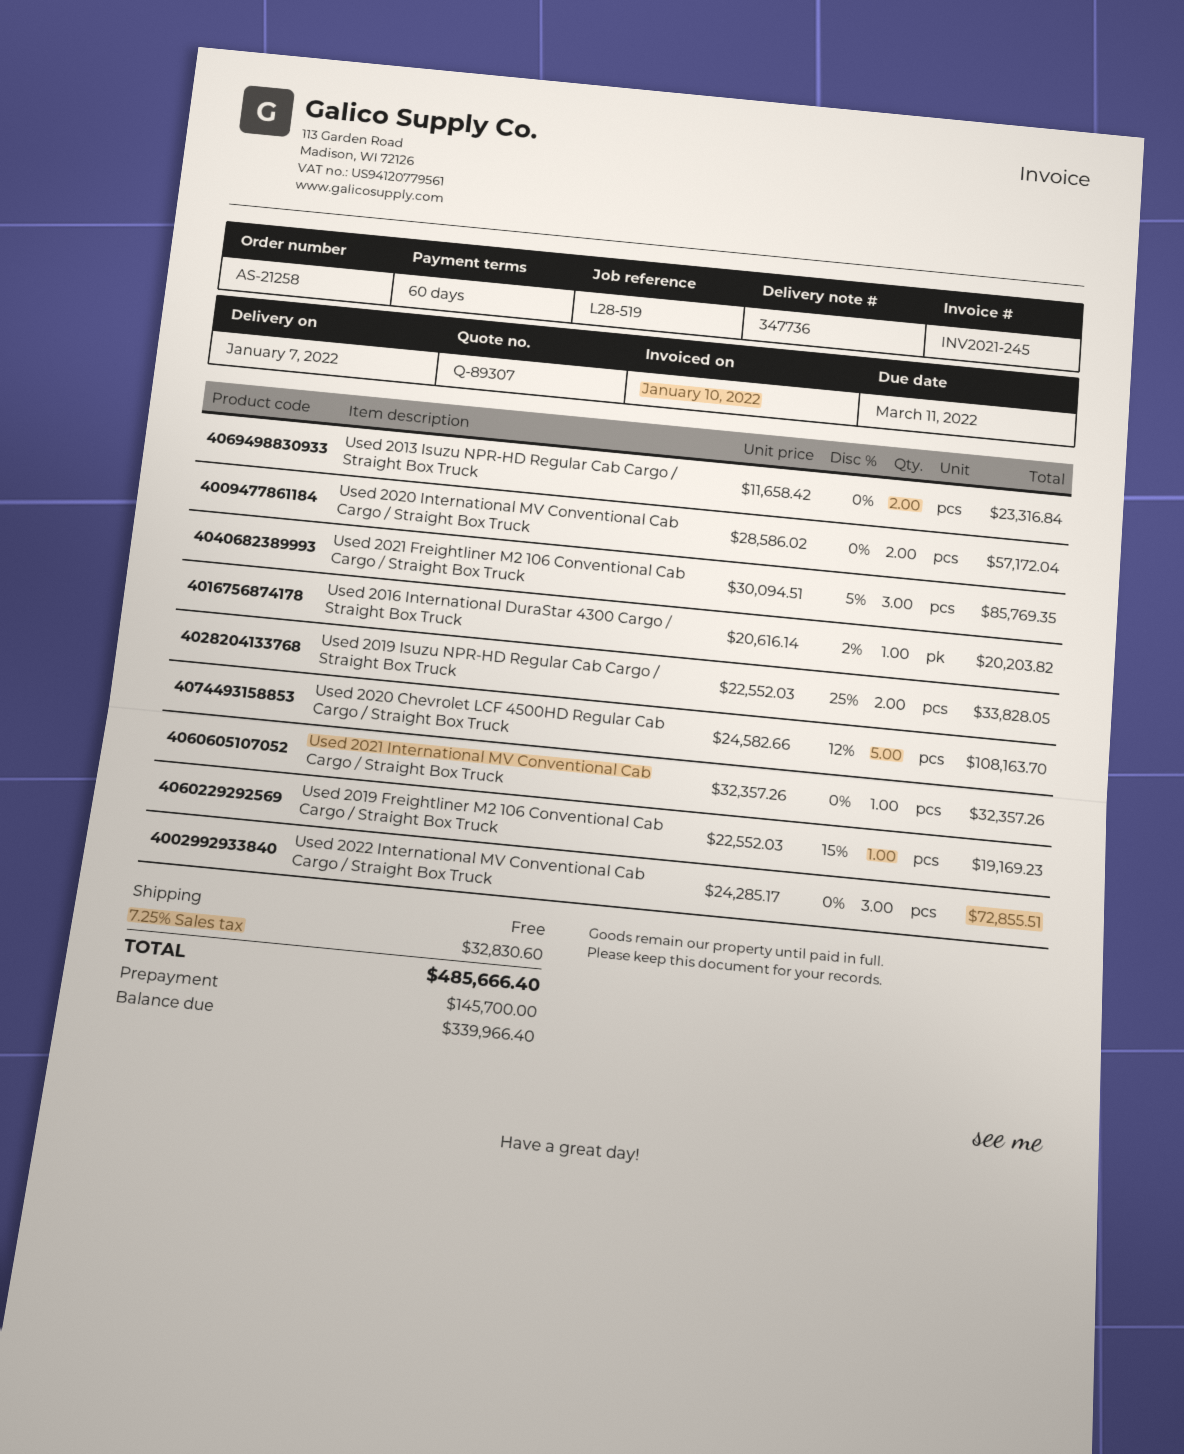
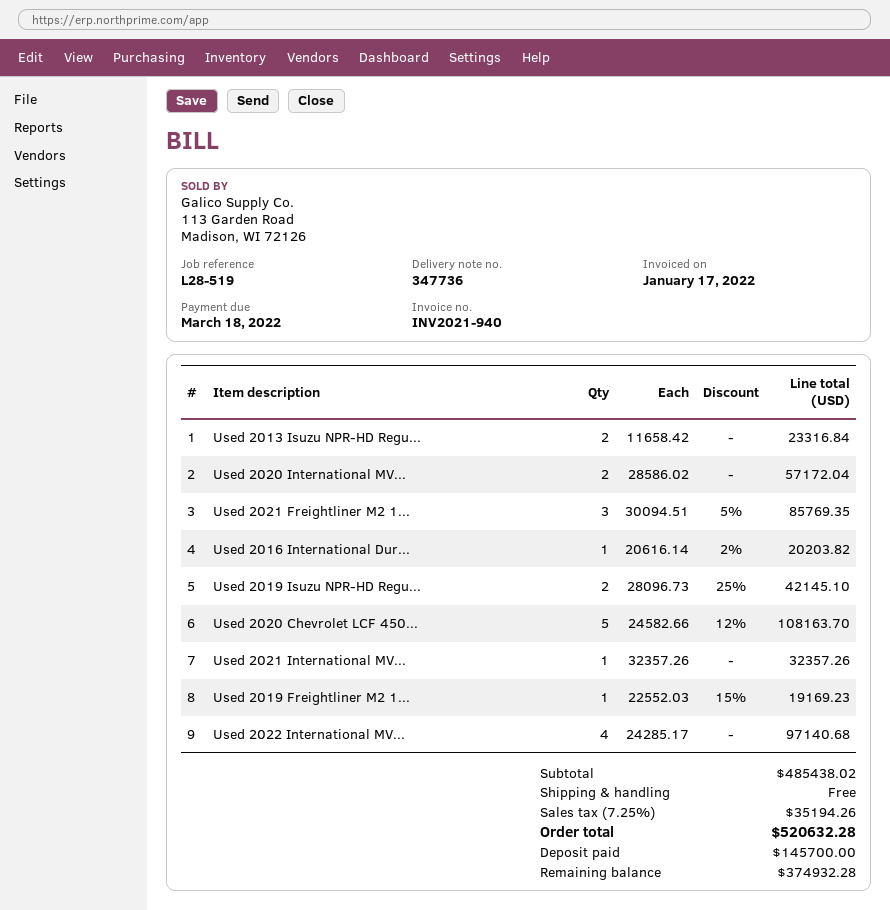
invoice number: INV2021-245 -> INV2021-940
invoice date: 2022-01-10 -> 2022-01-17
due date: 2022-03-11 -> 2022-03-18
Used 2019 Isuzu NPR-HD Regular Cab Cargo / Straight Box Truck: 2 x 22552.03 - 25% = 33828.05 -> 2 x 28096.73 - 25% = 42145.10
Used 2022 International MV Conventional Cab Cargo / Straight Box Truck: 3 x 24285.17 = 72855.51 -> 4 x 24285.17 = 97140.68
tax: 7.25% = 32830.60 -> 7.25% = 35194.26
total: 485666.40 -> 520632.28
balance: 339966.40 -> 374932.28

